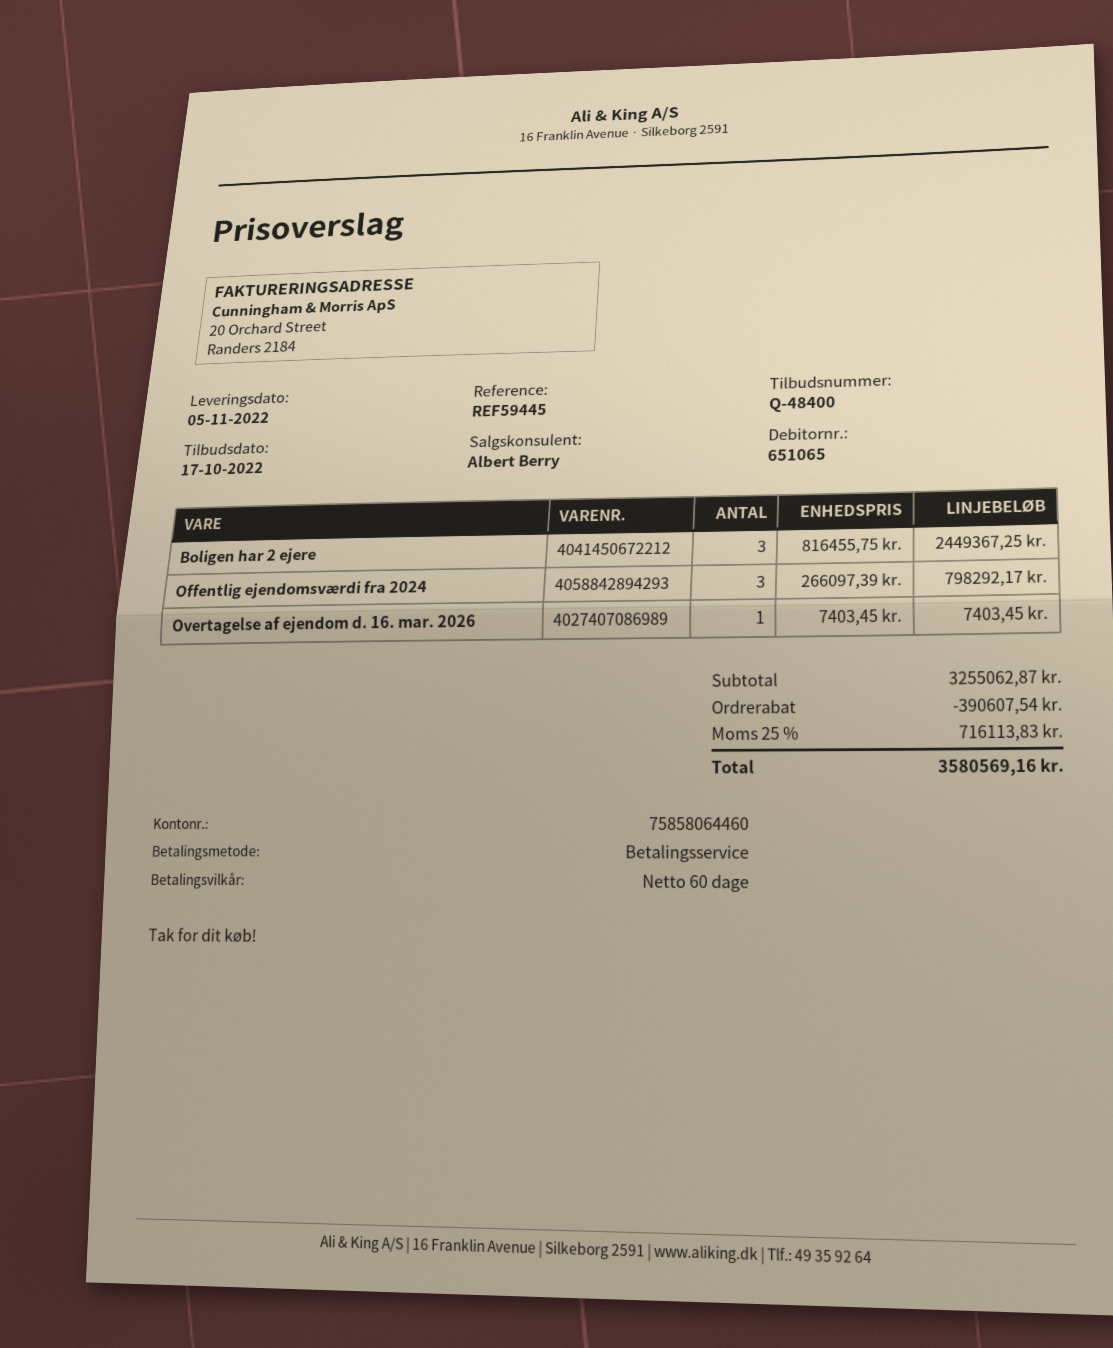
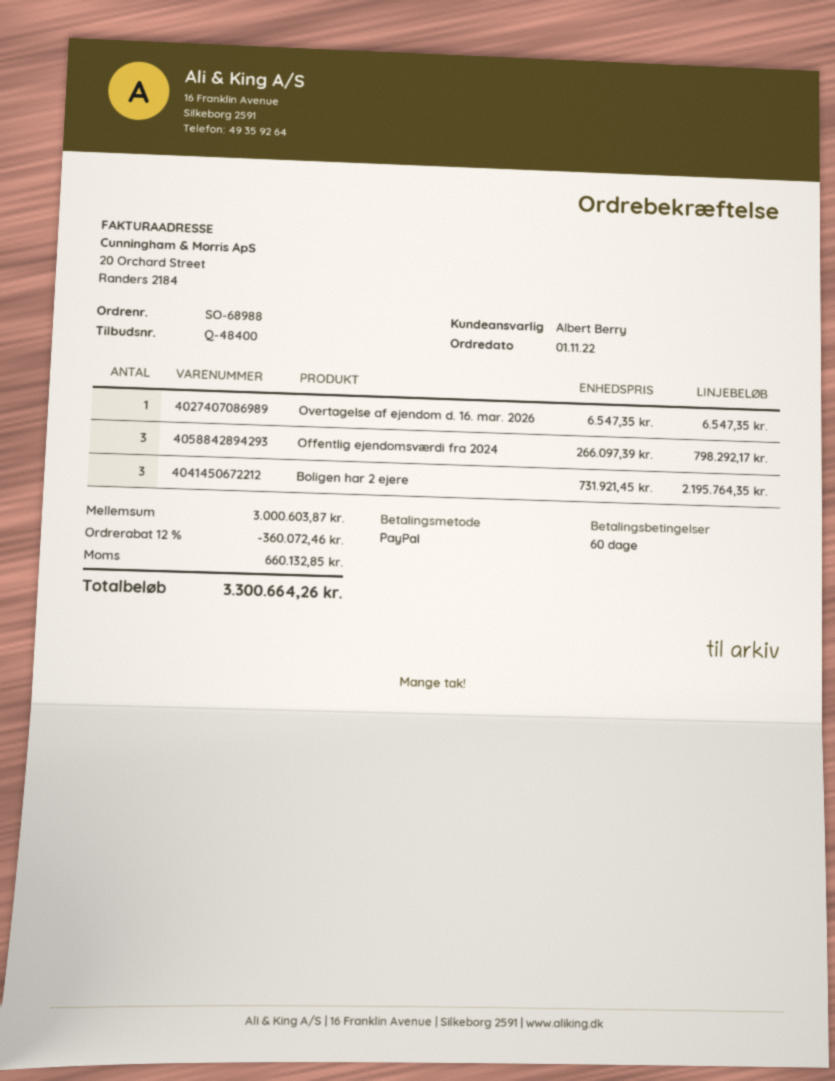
payment method: direct debit -> PayPal
Boligen har 2 ejere: 3 x 816455.75 = 2449367.25 -> 3 x 731921.45 = 2195764.35
Overtagelse af ejendom d. 16. mar. 2026: 1 x 7403.45 = 7403.45 -> 1 x 6547.35 = 6547.35
subtotal: 3255062.87 -> 3000603.87
discount: 390607.54 -> 360072.46
tax: 716113.83 -> 660132.85
total: 3580569.16 -> 3300664.26

